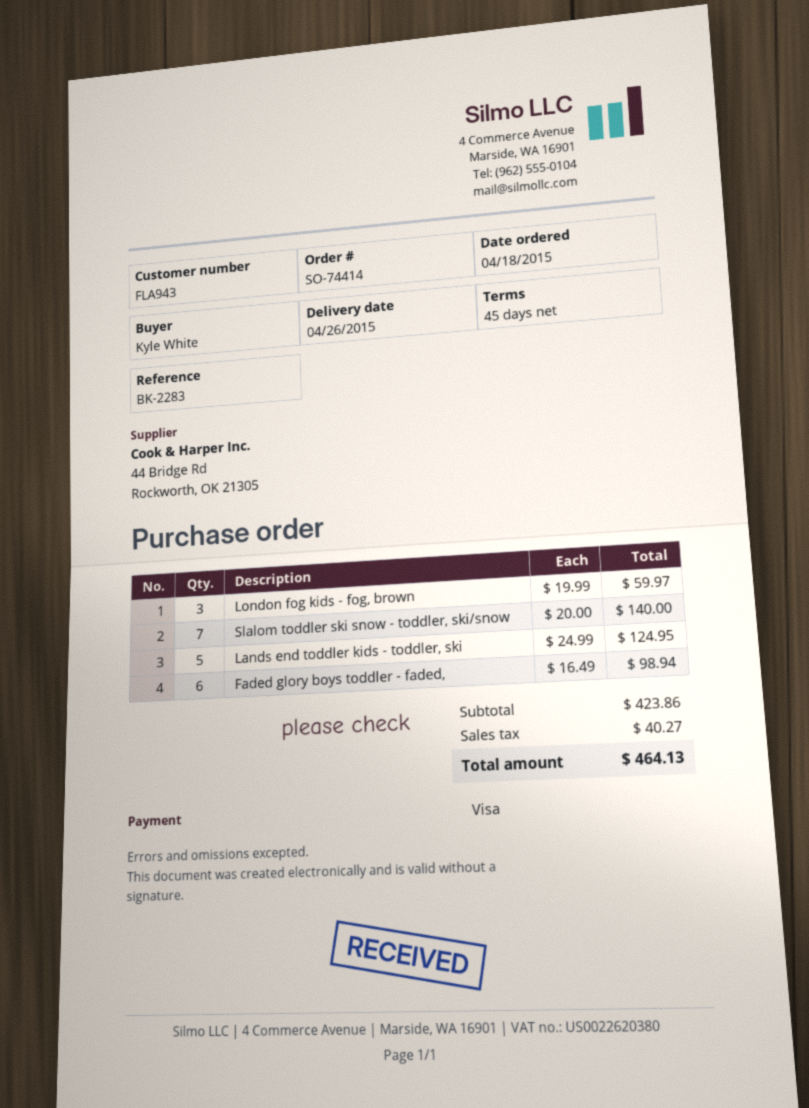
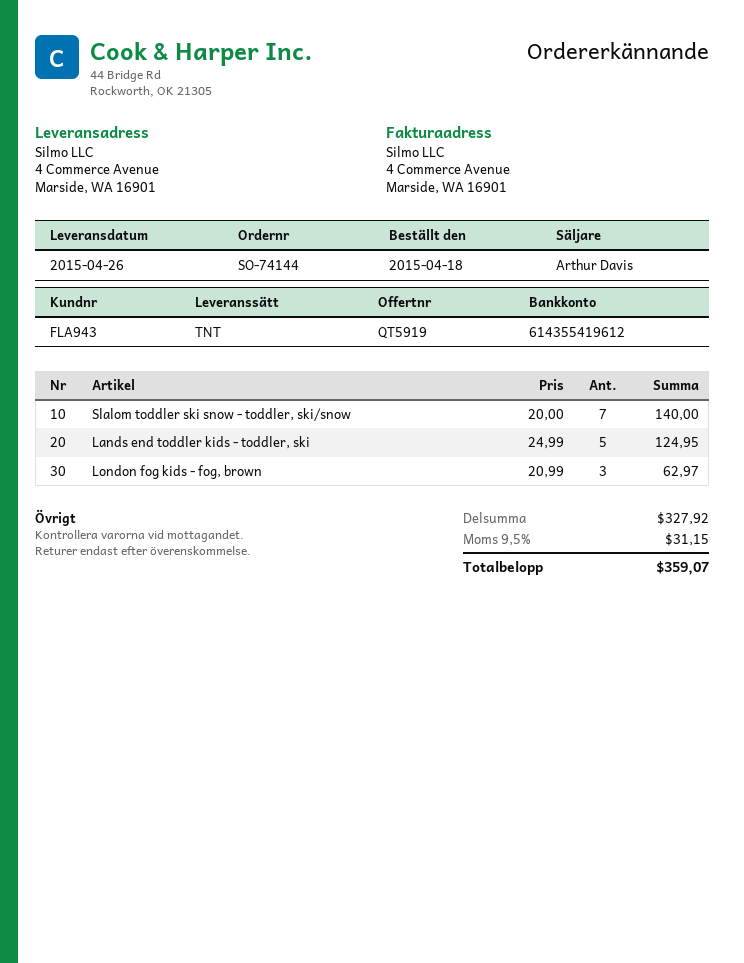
order number: SO-74414 -> SO-74144
London fog kids - fog, brown: 3 x 19.99 = 59.97 -> 3 x 20.99 = 62.97
Faded glory boys toddler - faded,: 6 x 16.49 = 98.94 -> none
subtotal: 423.86 -> 327.92
tax: 40.27 -> 31.15
total: 464.13 -> 359.07

